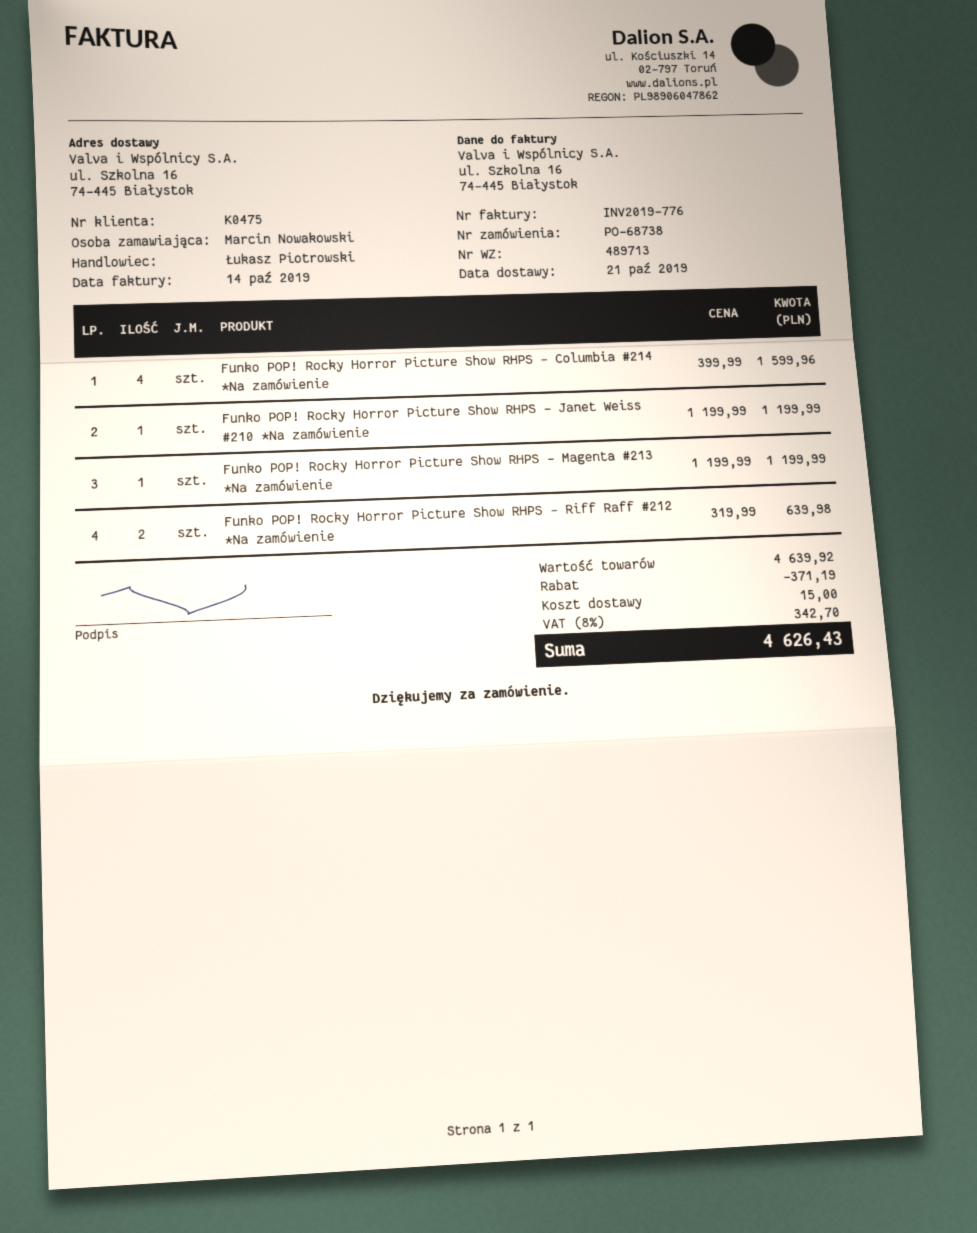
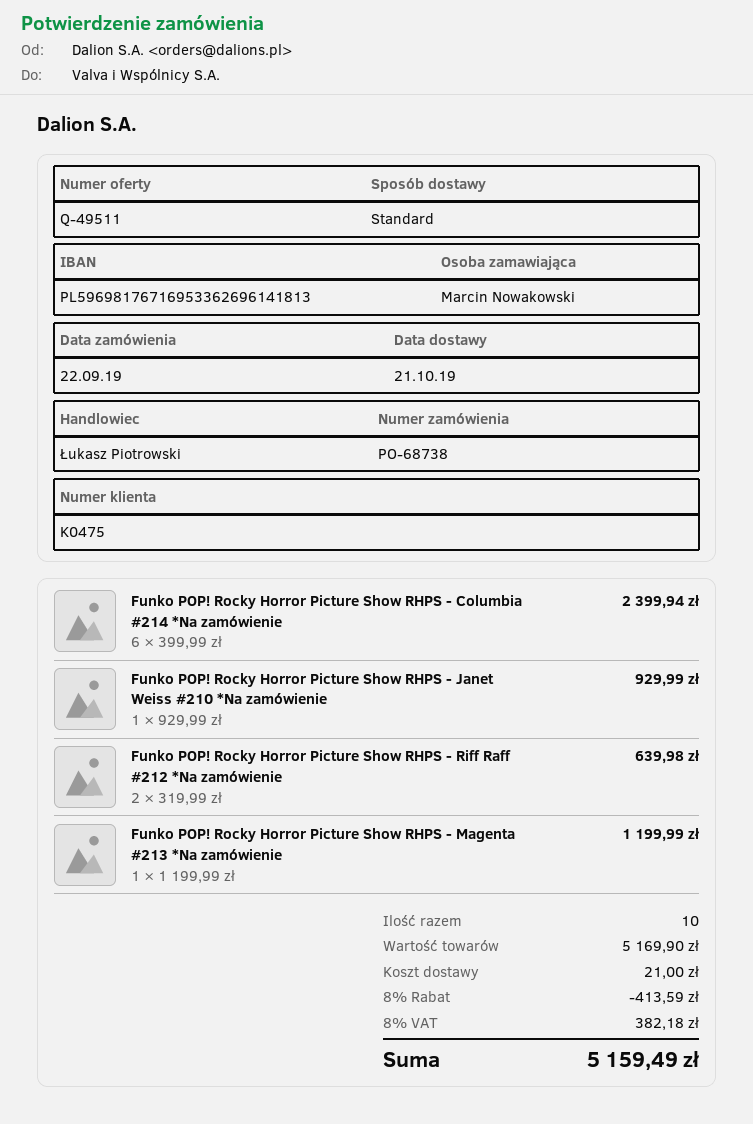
Funko POP! Rocky Horror Picture Show RHPS - Columbia #214 *Na zamówienie: 4 x 399.99 = 1599.96 -> 6 x 399.99 = 2399.94
Funko POP! Rocky Horror Picture Show RHPS - Janet Weiss #210 *Na zamówienie: 1 x 1199.99 = 1199.99 -> 1 x 929.99 = 929.99
subtotal: 4639.92 -> 5169.90
discount: 371.19 -> 413.59
shipping: 15.00 -> 21.00
tax: 8% = 342.70 -> 8% = 382.18
total: 4626.43 -> 5159.49

